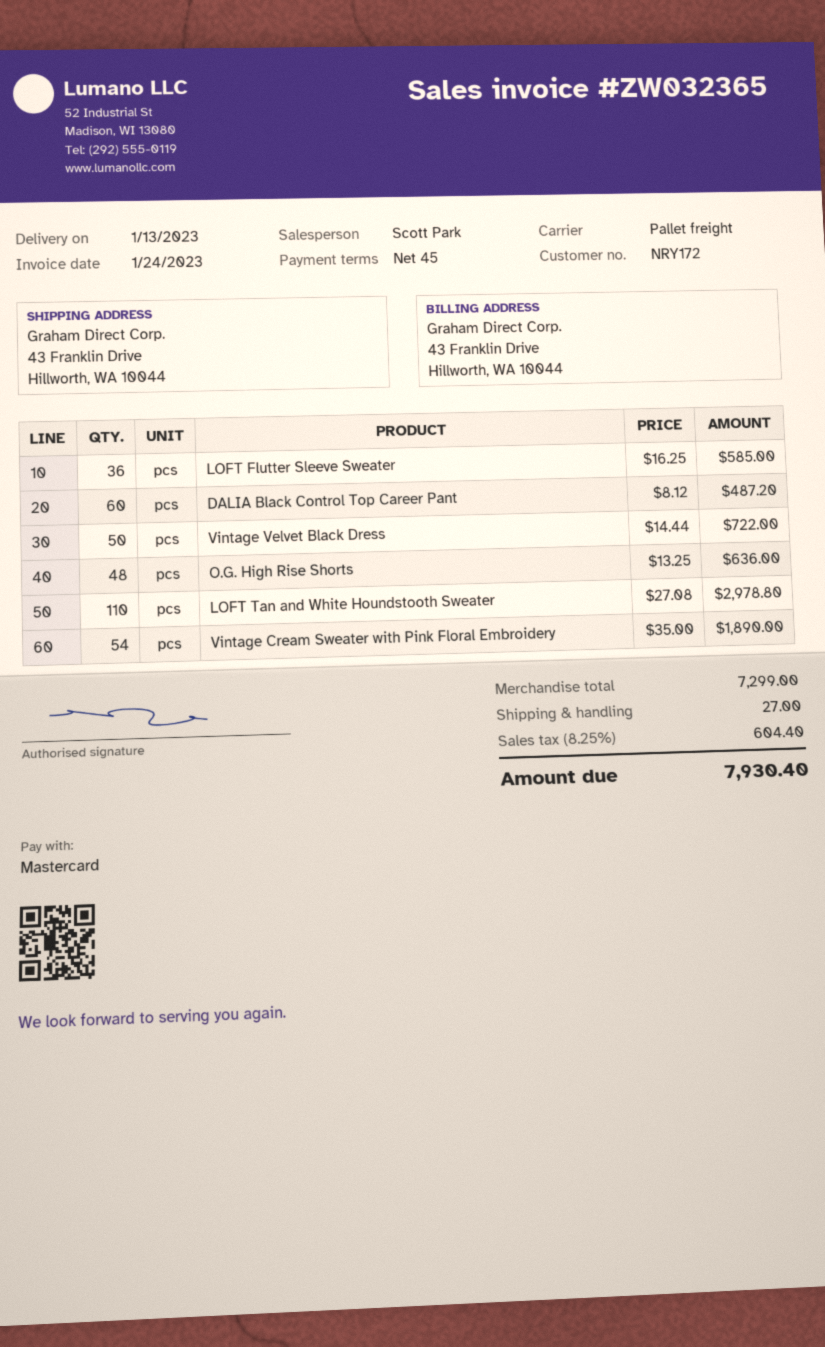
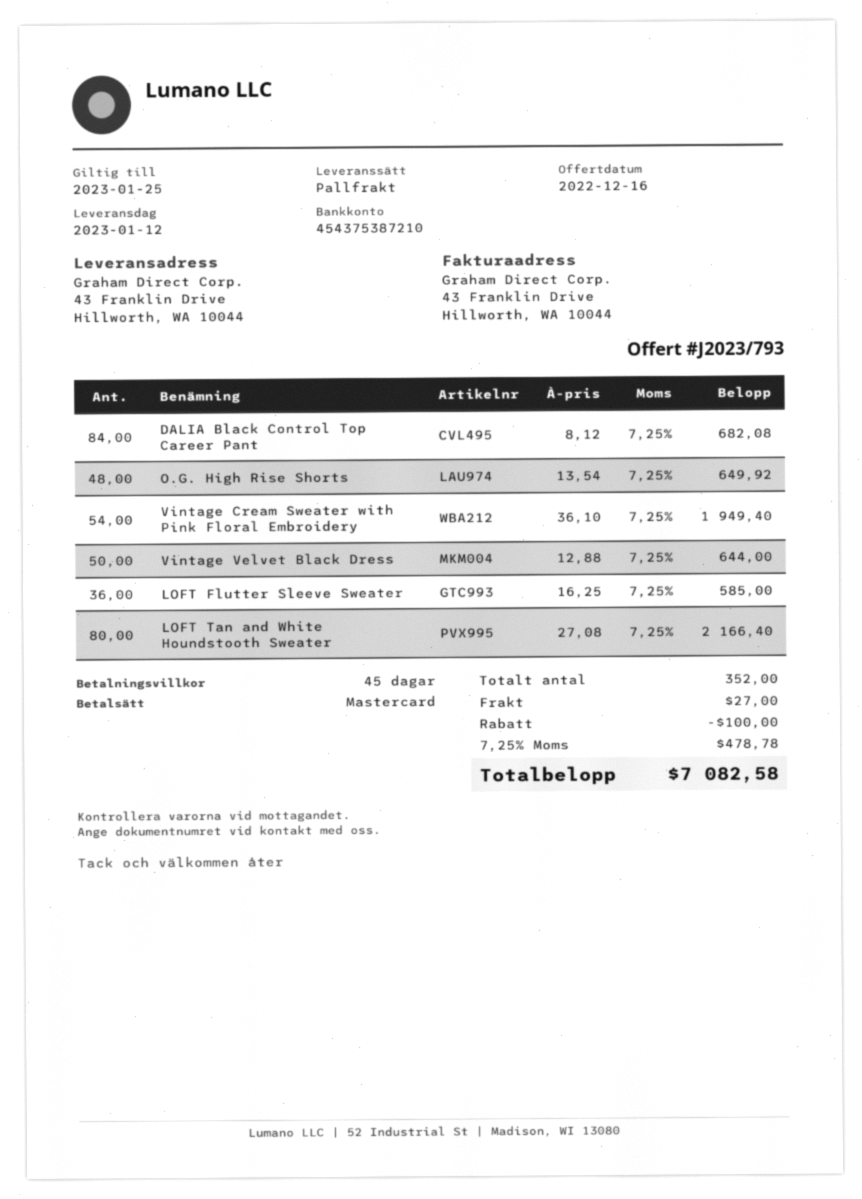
delivery date: 2023-01-13 -> 2023-01-12
DALIA Black Control Top Career Pant: 60 x 8.12 = 487.20 -> 84 x 8.12 = 682.08
Vintage Velvet Black Dress: 50 x 14.44 = 722.00 -> 50 x 12.88 = 644.00
O.G. High Rise Shorts: 48 x 13.25 = 636.00 -> 48 x 13.54 = 649.92
LOFT Tan and White Houndstooth Sweater: 110 x 27.08 = 2978.80 -> 80 x 27.08 = 2166.40
Vintage Cream Sweater with Pink Floral Embroidery: 54 x 35.00 = 1890.00 -> 54 x 36.10 = 1949.40
discount: none -> 100.00
tax: 8.25% = 604.40 -> 7.25% = 478.78
total: 7930.40 -> 7082.58

